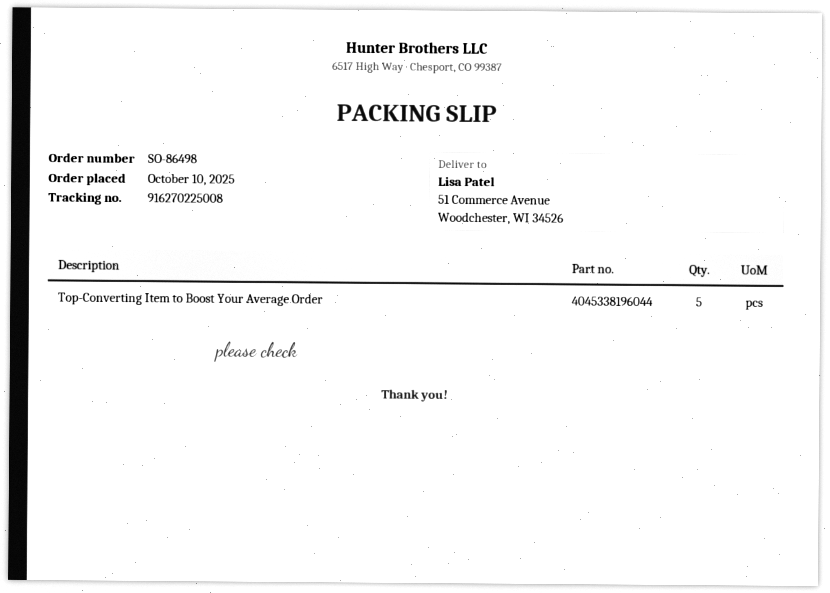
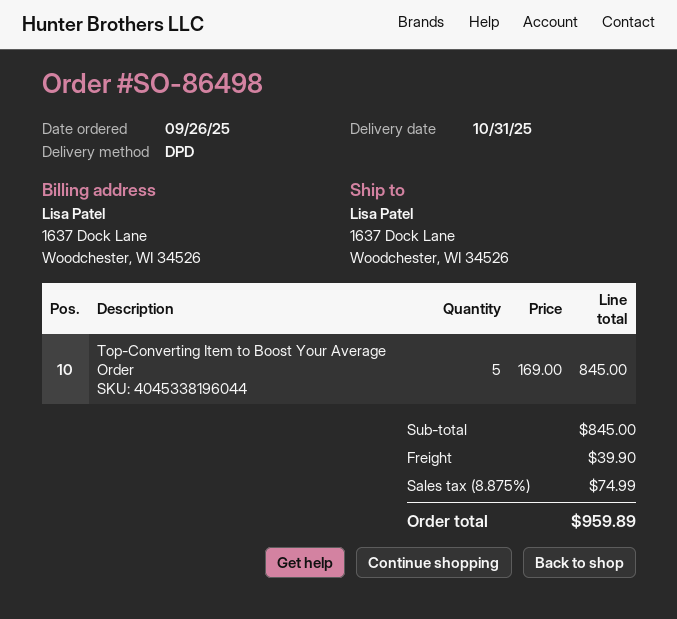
order date: 2025-10-10 -> 2025-09-26
ship to: 51 Commerce Avenue, Woodchester, WI 34526 -> 1637 Dock Lane, Woodchester, WI 34526

